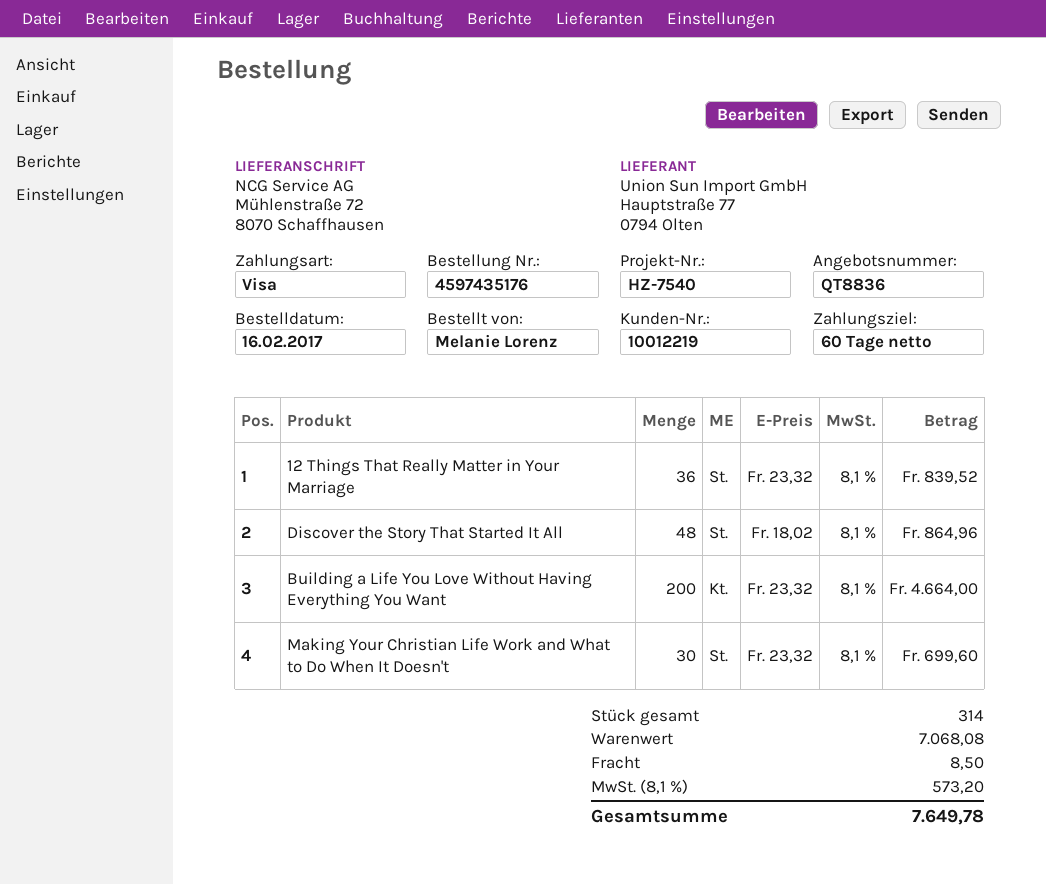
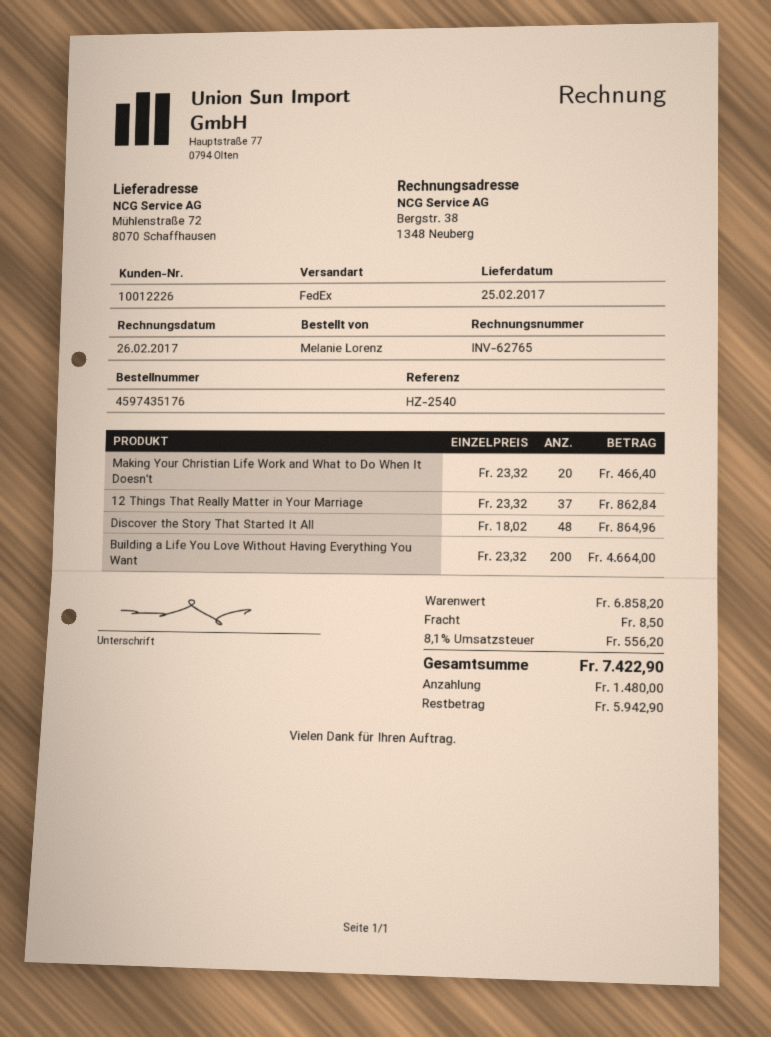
customer number: 10012219 -> 10012226
reference: HZ-7540 -> HZ-2540
12 Things That Really Matter in Your Marriage: 36 x 23.32 = 839.52 -> 37 x 23.32 = 862.84
Making Your Christian Life Work and What to Do When It Doesn't: 30 x 23.32 = 699.60 -> 20 x 23.32 = 466.40
subtotal: 7068.08 -> 6858.20
tax: 8.1% = 573.20 -> 8.1% = 556.20
total: 7649.78 -> 7422.90

